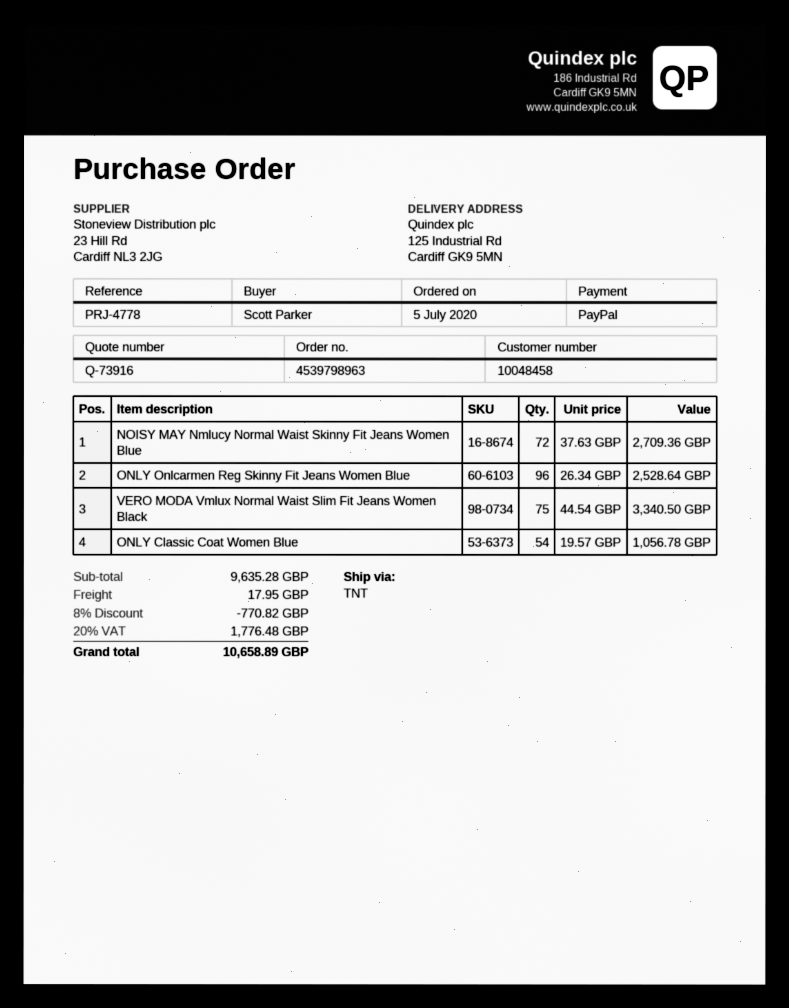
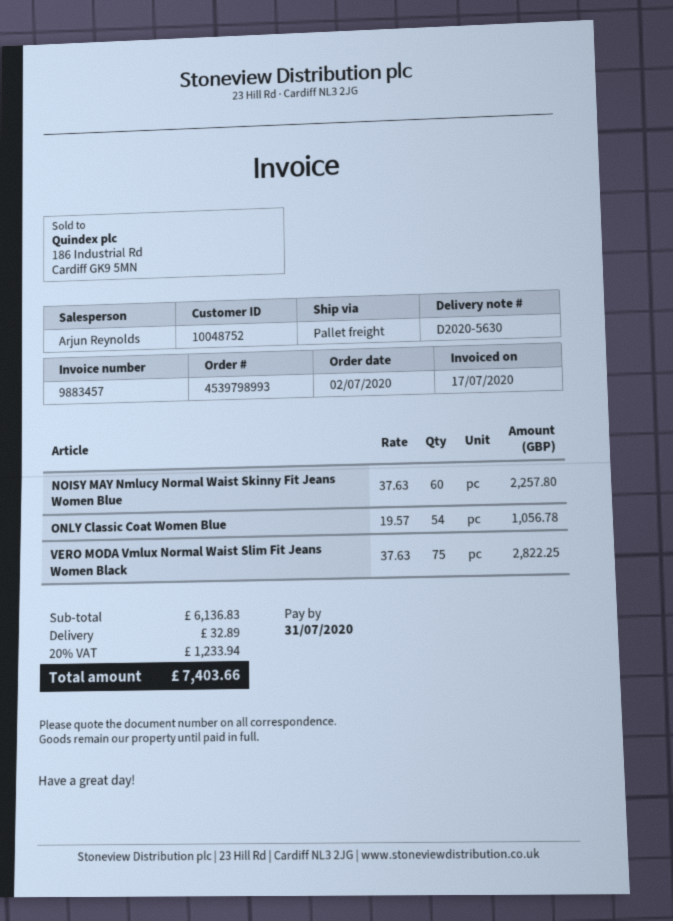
order number: 4539798963 -> 4539798993
order date: 2020-07-05 -> 2020-07-02
customer number: 10048458 -> 10048752
shipping method: TNT -> pallet freight
NOISY MAY Nmlucy Normal Waist Skinny Fit Jeans Women Blue: 72 x 37.63 = 2709.36 -> 60 x 37.63 = 2257.80
ONLY Onlcarmen Reg Skinny Fit Jeans Women Blue: 96 x 26.34 = 2528.64 -> none
VERO MODA Vmlux Normal Waist Slim Fit Jeans Women Black: 75 x 44.54 = 3340.50 -> 75 x 37.63 = 2822.25
subtotal: 9635.28 -> 6136.83
discount: 8% = 770.82 -> none
shipping: 17.95 -> 32.89
tax: 20% = 1776.48 -> 20% = 1233.94
total: 10658.89 -> 7403.66

